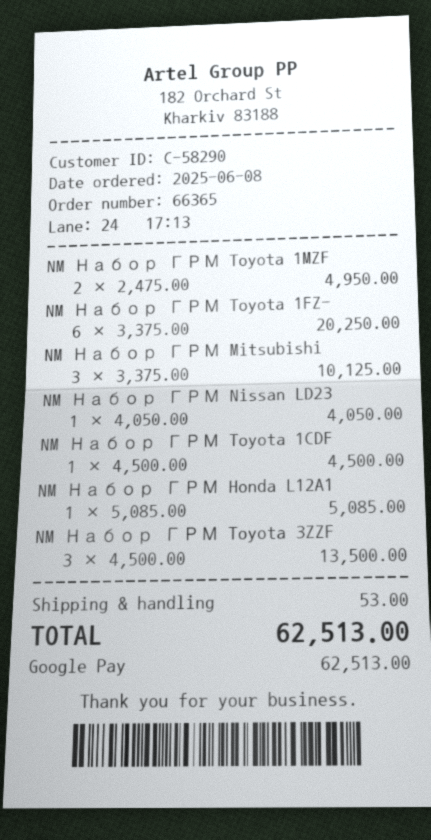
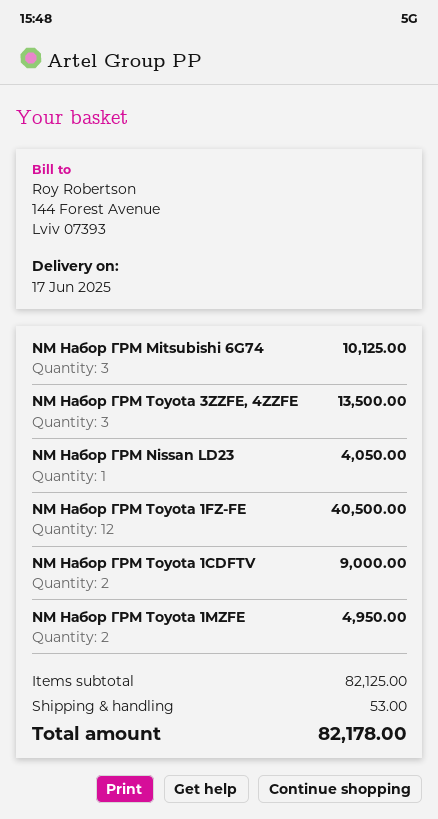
NM Набор ГРМ Toyota 1FZ-: 6 for 20250.00 -> 12 for 40500.00
NM Набор ГРМ Toyota 1CDF: 1 for 4500.00 -> 2 for 9000.00
NM Набор ГРМ Honda L12A1: 1 for 5085.00 -> none
total: 62513.00 -> 82178.00

